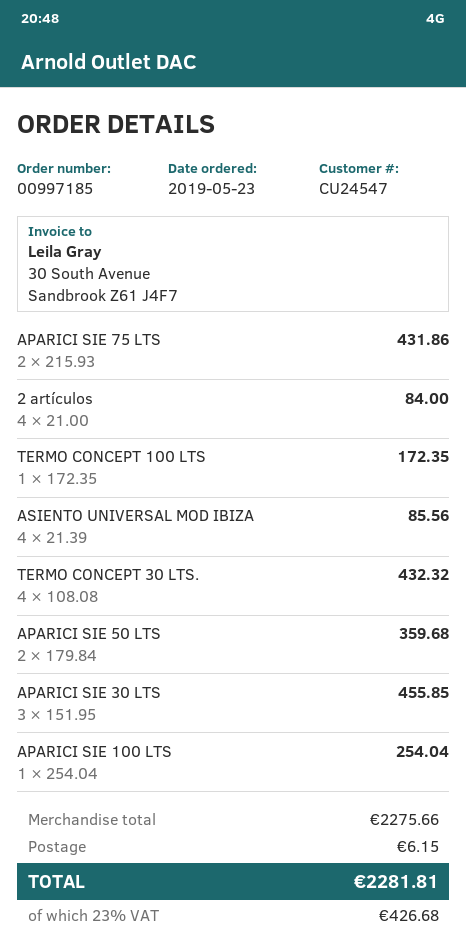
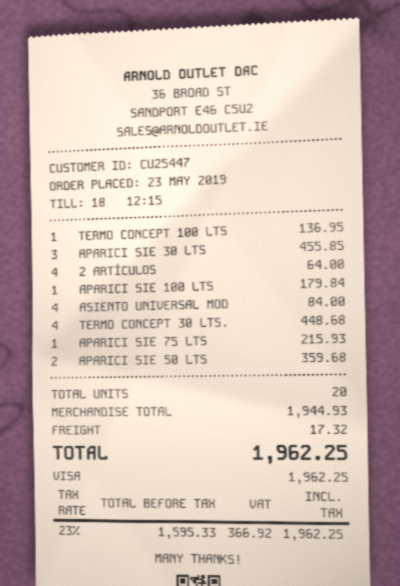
customer number: CU24547 -> CU25447
APARICI SIE 75 LTS: 2 for 431.86 -> 1 for 215.93
2 artículos: 4 for 84.00 -> 4 for 64.00
TERMO CONCEPT 100 LTS: 1 for 172.35 -> 1 for 136.95
ASIENTO UNIVERSAL MOD IBIZA: 4 for 85.56 -> 4 for 84.00
TERMO CONCEPT 30 LTS.: 4 for 432.32 -> 4 for 448.68
APARICI SIE 100 LTS: 1 for 254.04 -> 1 for 179.84
subtotal: 2275.66 -> 1944.93
shipping: 6.15 -> 17.32
tax: 23% = 426.68 -> 23% = 366.92
total: 2281.81 -> 1962.25

